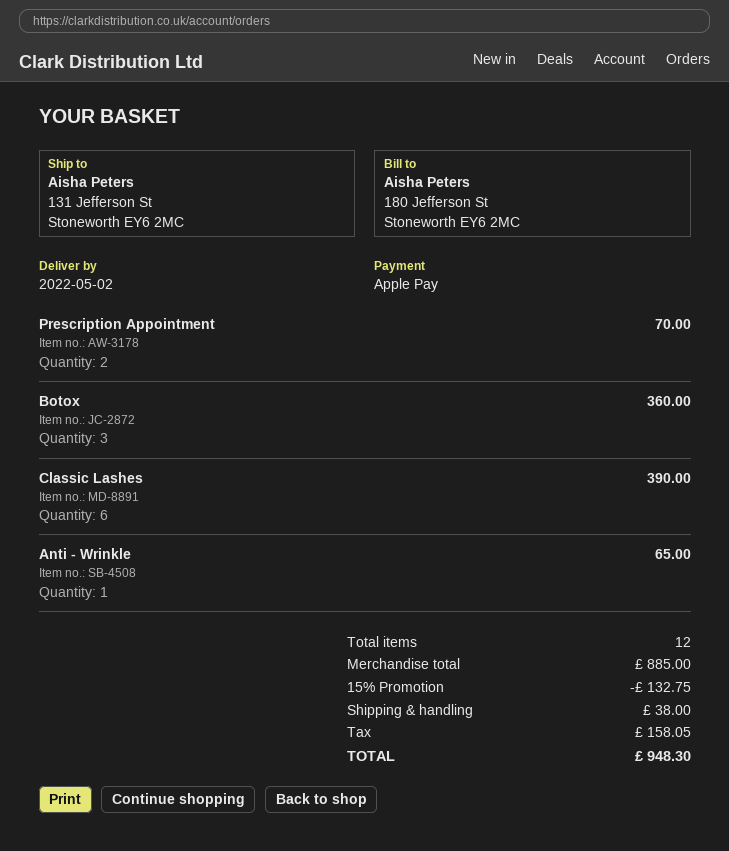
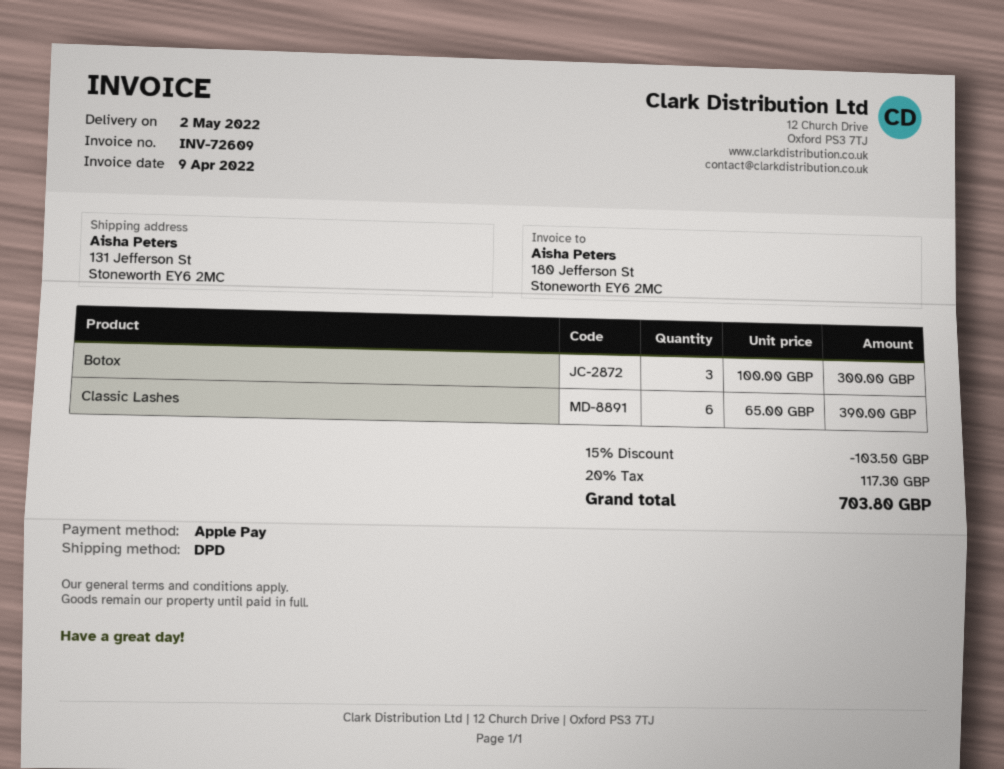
Prescription Appointment: 2 for 70.00 -> none
Botox: 3 for 360.00 -> 3 for 300.00
Anti - Wrinkle: 1 for 65.00 -> none
discount: 15% = 132.75 -> 15% = 103.50
shipping: 38.00 -> none
tax: 158.05 -> 117.30
total: 948.30 -> 703.80

